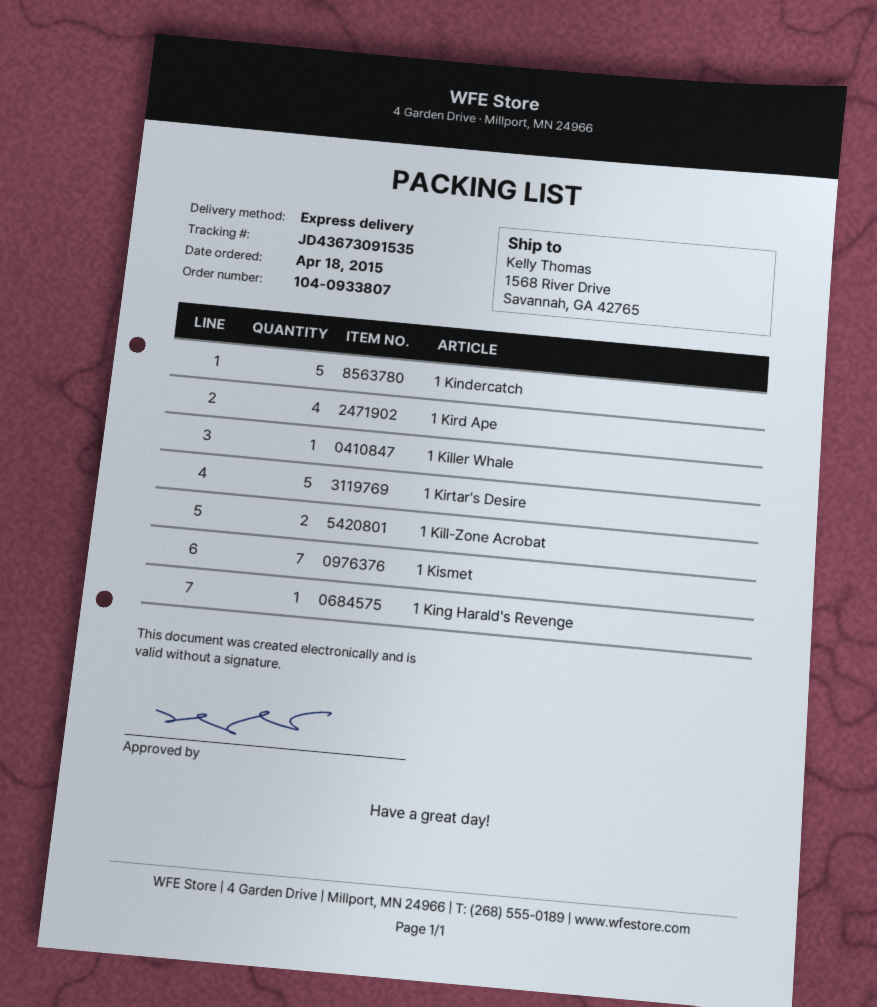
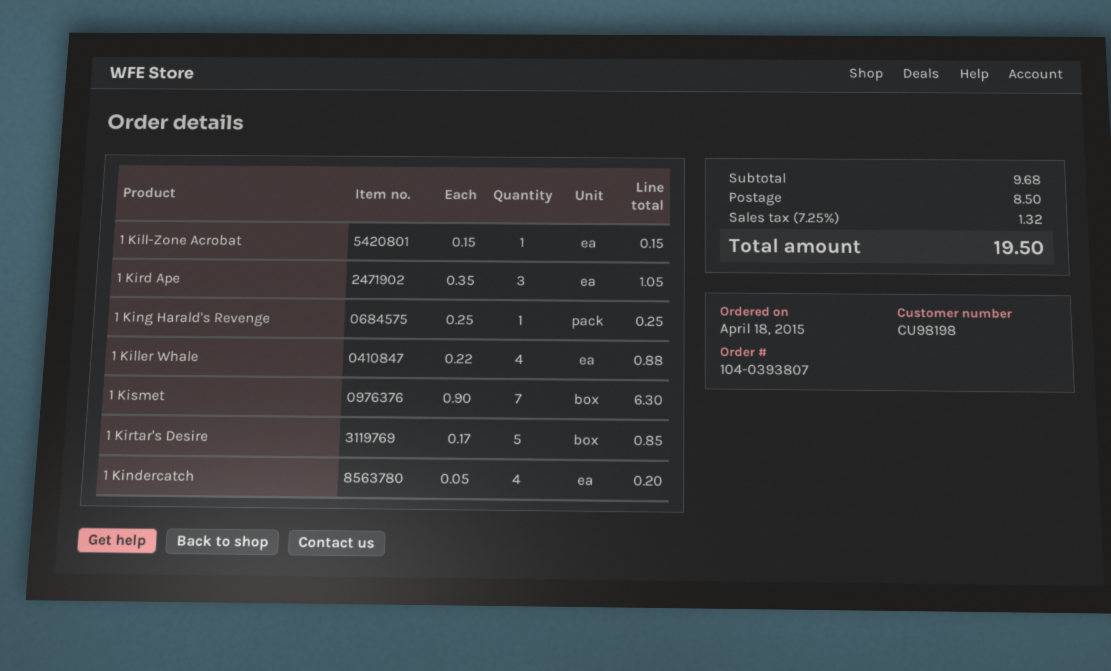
order number: 104-0933807 -> 104-0393807
1 Kindercatch: 5 -> 4
1 Kird Ape: 4 -> 3
1 Killer Whale: 1 -> 4
1 Kill-Zone Acrobat: 2 -> 1

